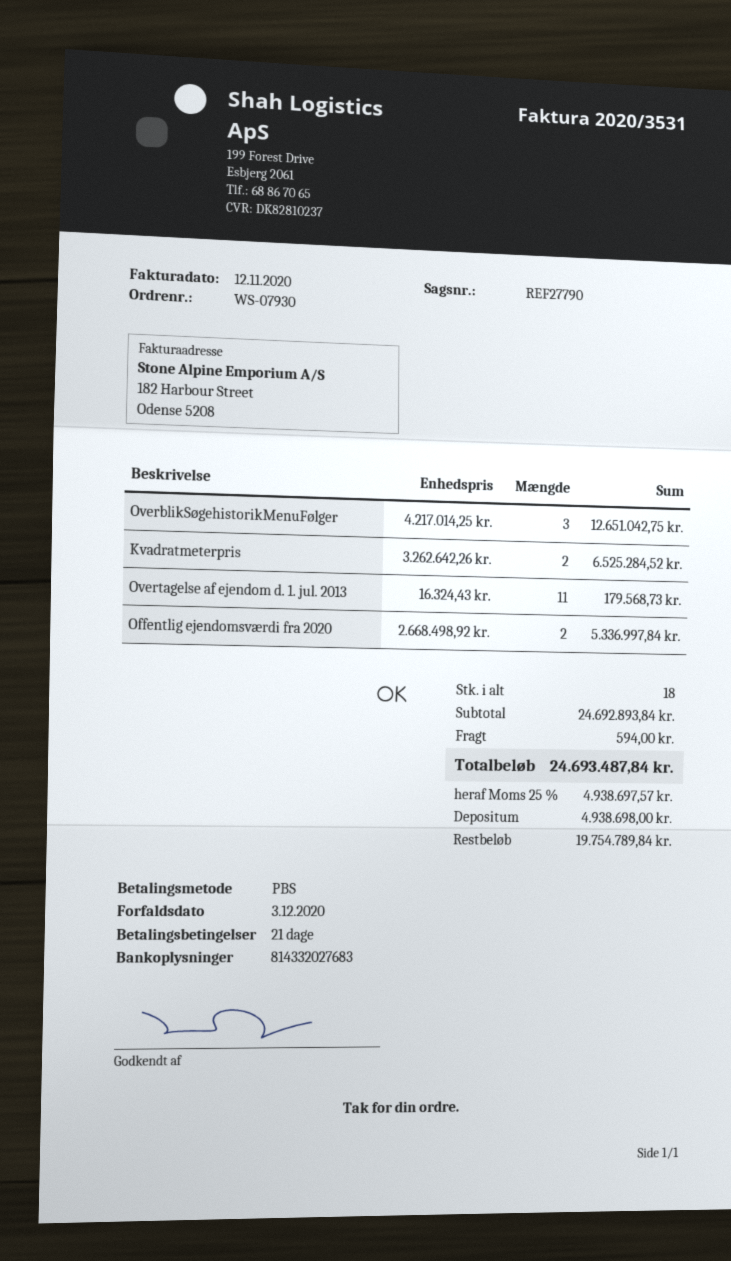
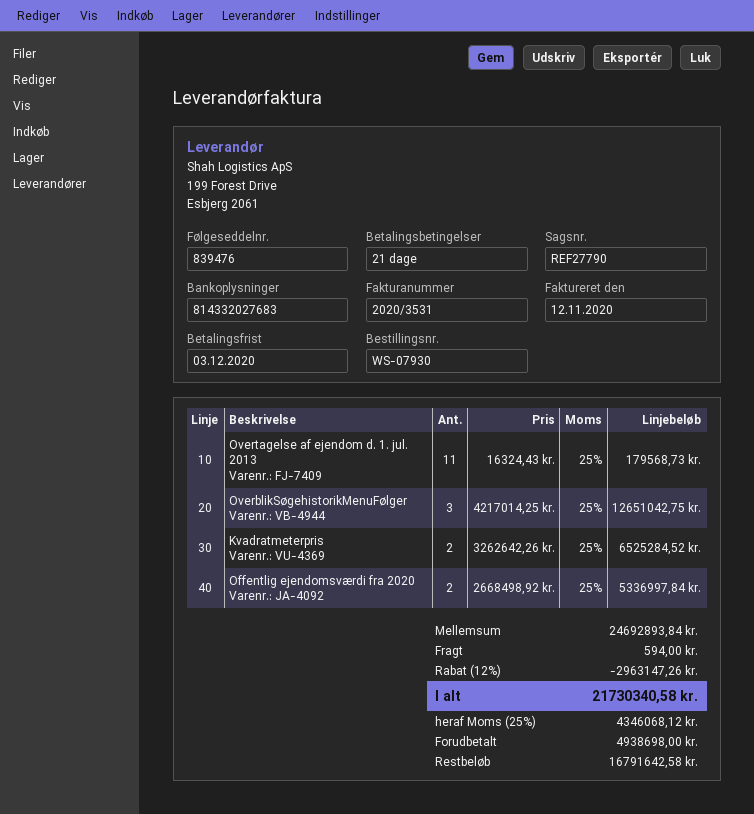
discount: none -> 12% = 2963147.26
tax: 25% = 4938697.57 -> 25% = 4346068.12
total: 24693487.84 -> 21730340.58
balance: 19754789.84 -> 16791642.58

